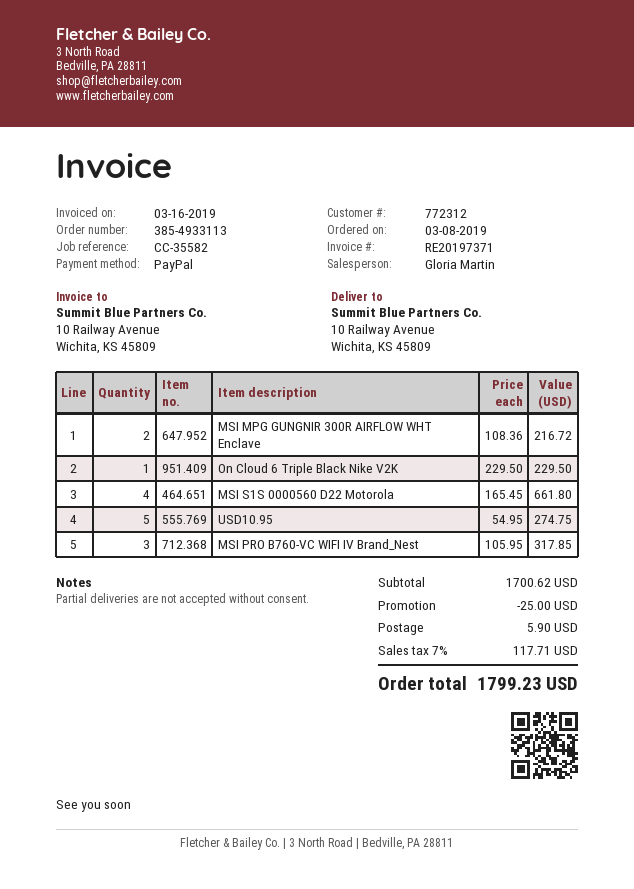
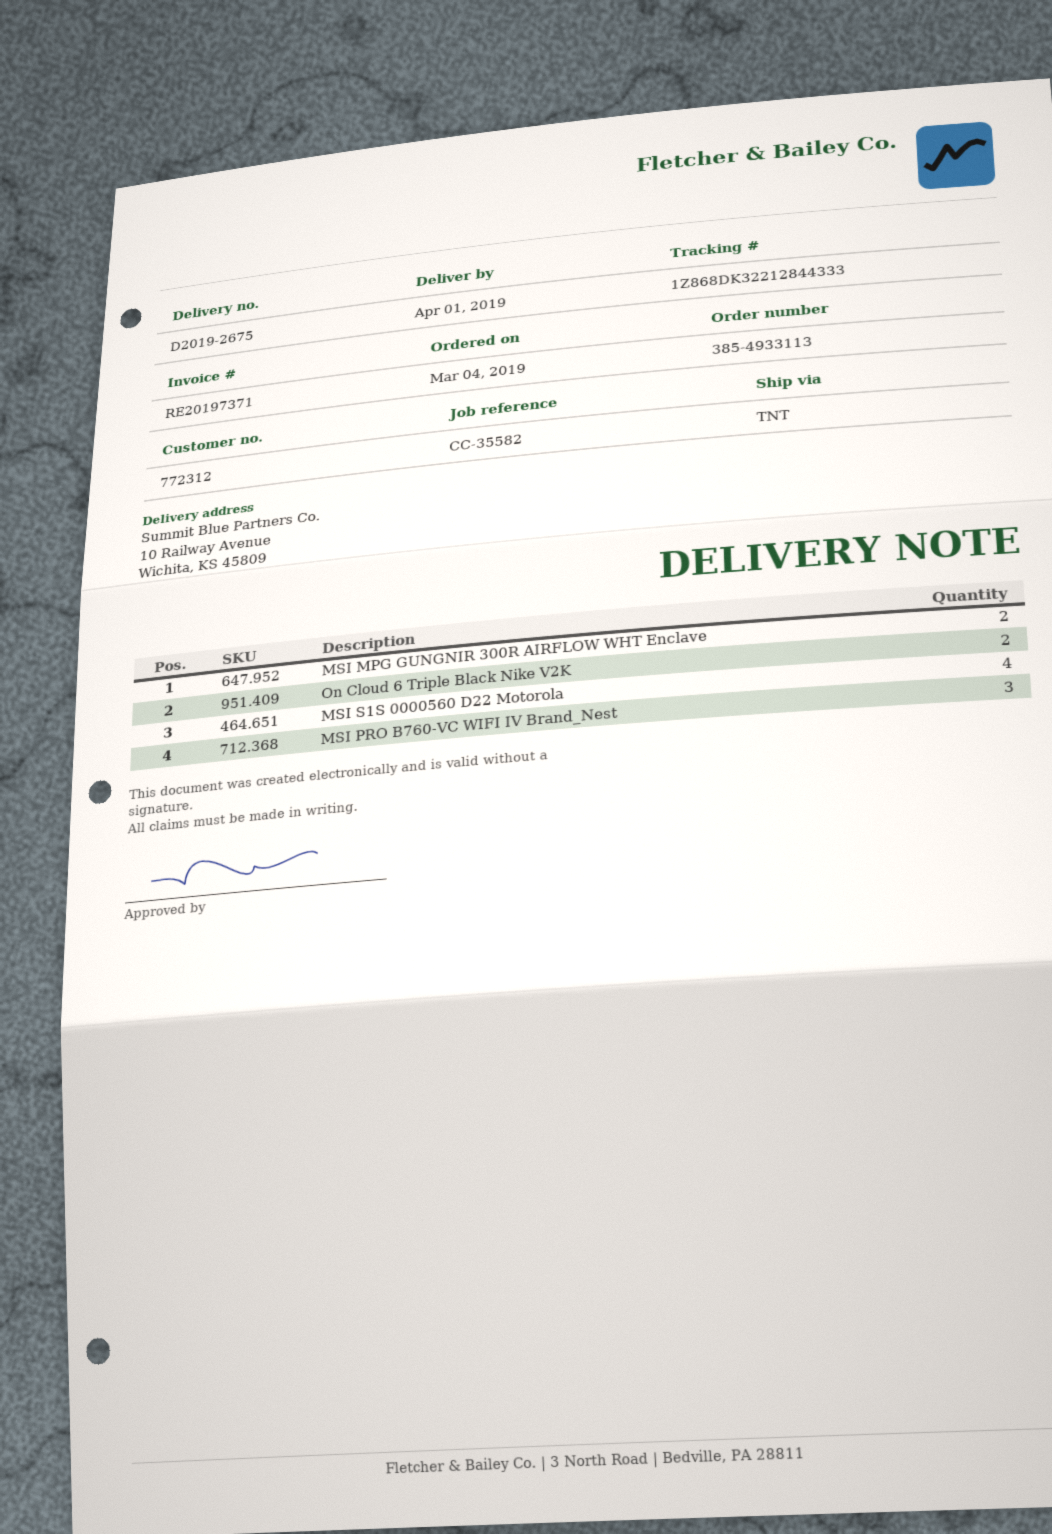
order date: 2019-03-08 -> 2019-03-04
On Cloud 6 Triple Black Nike V2K: 1 -> 2
USD10.95: 5 -> none

